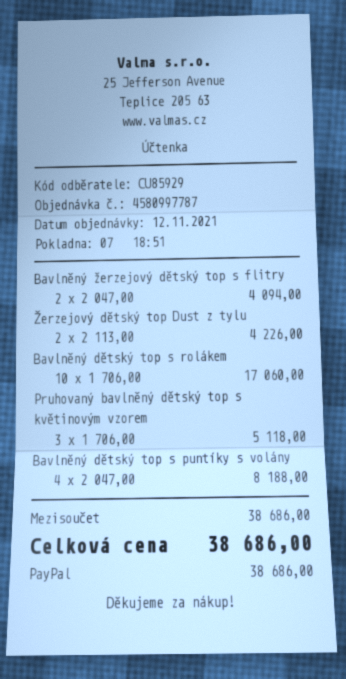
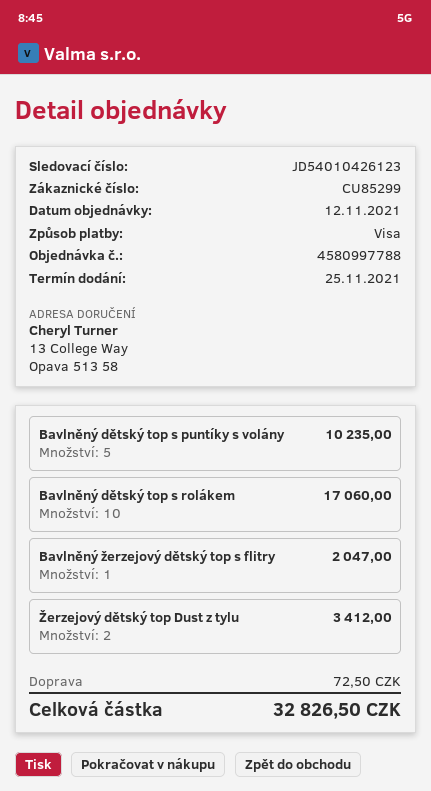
order number: 4580997787 -> 4580997788
customer number: CU85929 -> CU85299
payment method: PayPal -> Visa
Bavlněný žerzejový dětský top s flitry: 2 for 4094.00 -> 1 for 2047.00
Žerzejový dětský top Dust z tylu: 2 for 4226.00 -> 2 for 3412.00
Pruhovaný bavlněný dětský top s květinovým vzorem: 3 for 5118.00 -> none
Bavlněný dětský top s puntíky s volány: 4 for 8188.00 -> 5 for 10235.00
shipping: none -> 72.50
total: 38686.00 -> 32826.50

